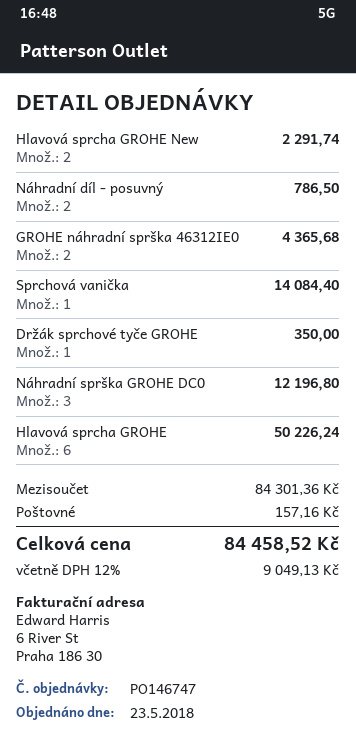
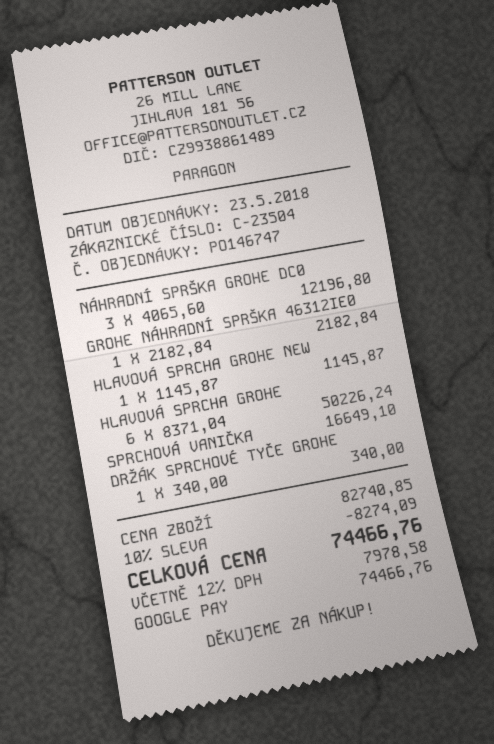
Hlavová sprcha GROHE New: 2 for 2291.74 -> 1 for 1145.87
Náhradní díl - posuvný: 2 for 786.50 -> none
GROHE náhradní sprška 46312IE0: 2 for 4365.68 -> 1 for 2182.84
Sprchová vanička: 1 for 14084.40 -> 1 for 16649.10
Držák sprchové tyče GROHE: 1 for 350.00 -> 1 for 340.00
subtotal: 84301.36 -> 82740.85
discount: none -> 10% = 8274.09
shipping: 157.16 -> none
tax: 12% = 9049.13 -> 12% = 7978.58
total: 84458.52 -> 74466.76

